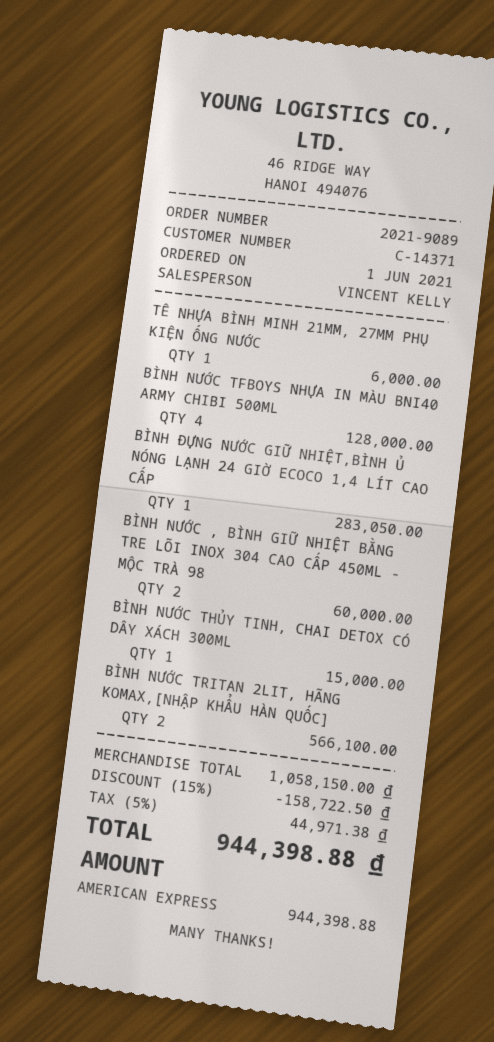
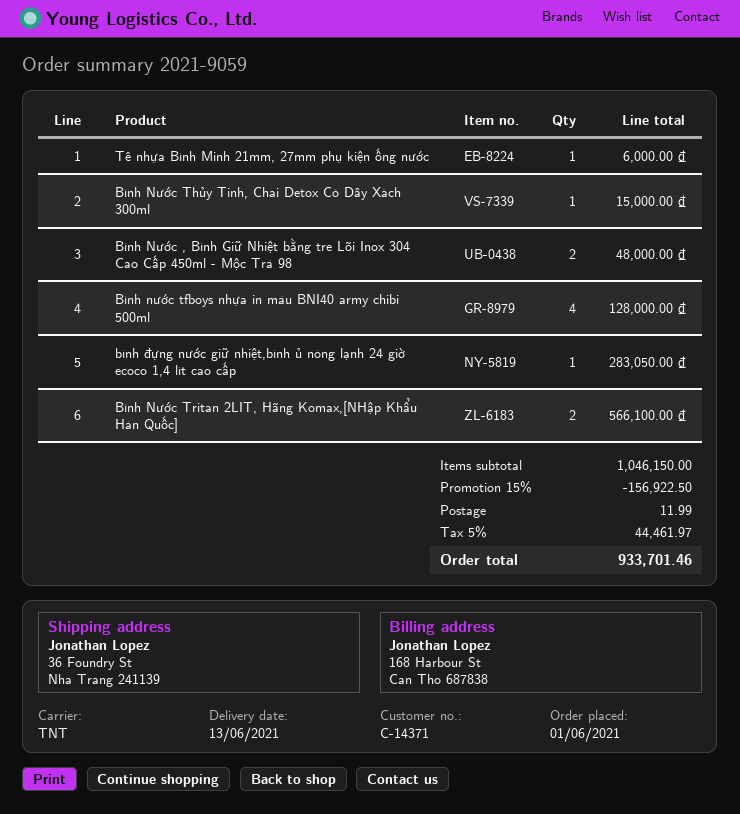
order number: 2021-9089 -> 2021-9059
BÌNH NƯỚC , BÌNH GIỮ NHIỆT BẰNG TRE LÕI INOX 304 CAO CẤP 450ML - MỘC TRÀ 98: 2 for 60000.00 -> 2 for 48000.00
subtotal: 1058150.00 -> 1046150.00
discount: 15% = 158722.50 -> 15% = 156922.50
shipping: none -> 11.99
tax: 5% = 44971.38 -> 5% = 44461.97
total: 944398.88 -> 933701.46

